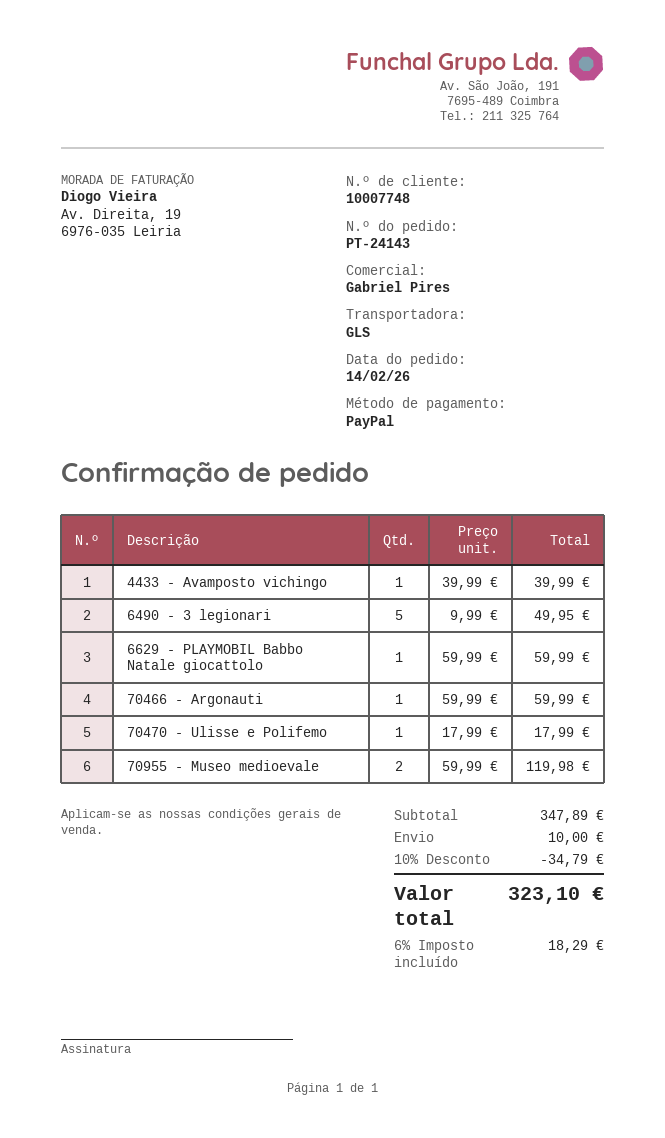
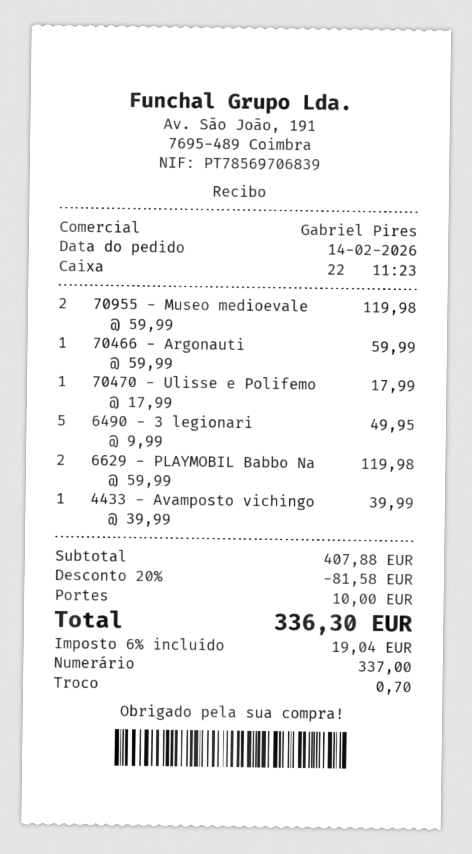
payment method: PayPal -> cash
6629 - PLAYMOBIL Babbo Natale giocattolo: 1 x 59.99 = 59.99 -> 2 x 59.99 = 119.98
subtotal: 347.89 -> 407.88
discount: 10% = 34.79 -> 20% = 81.58
tax: 6% = 18.29 -> 6% = 19.04
total: 323.10 -> 336.30

